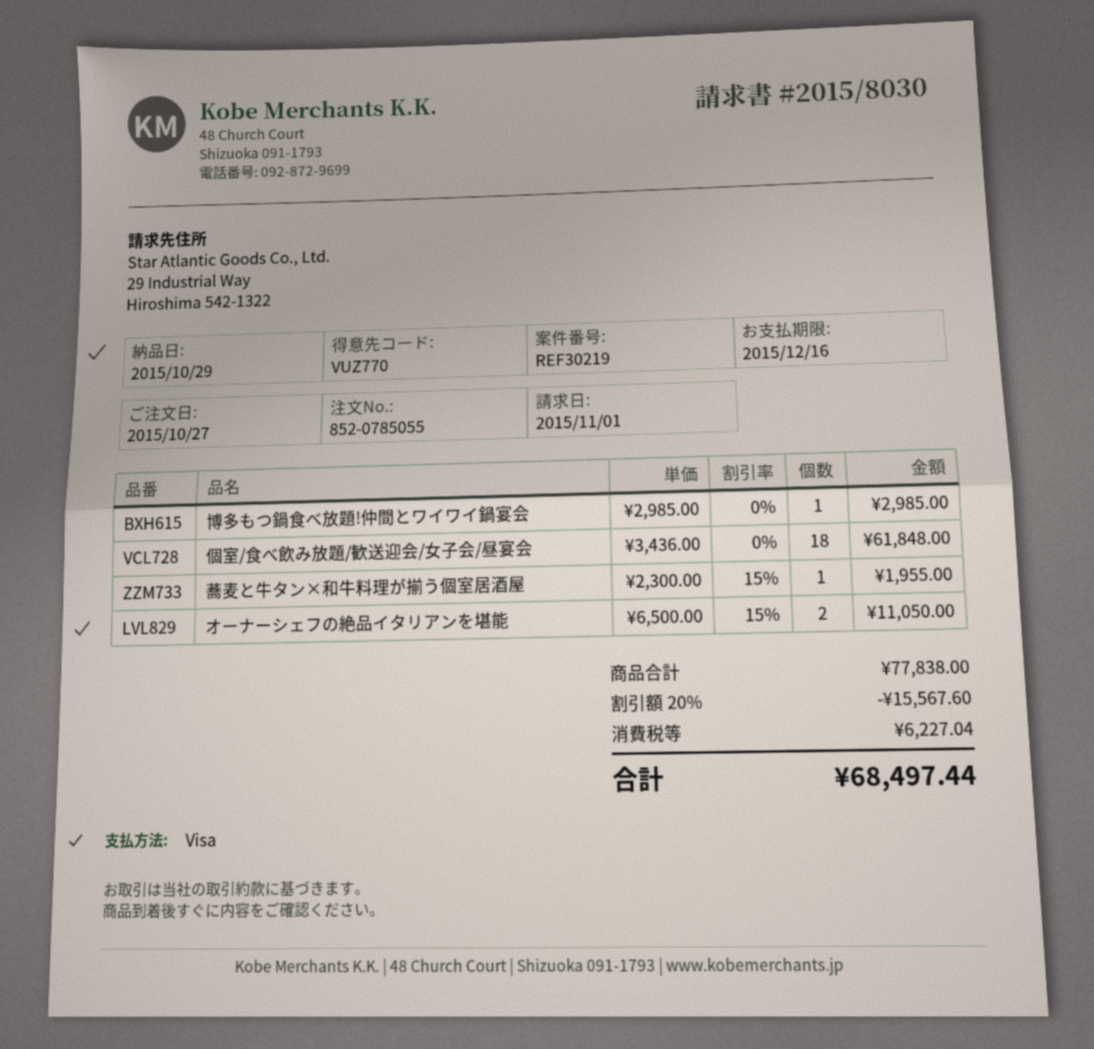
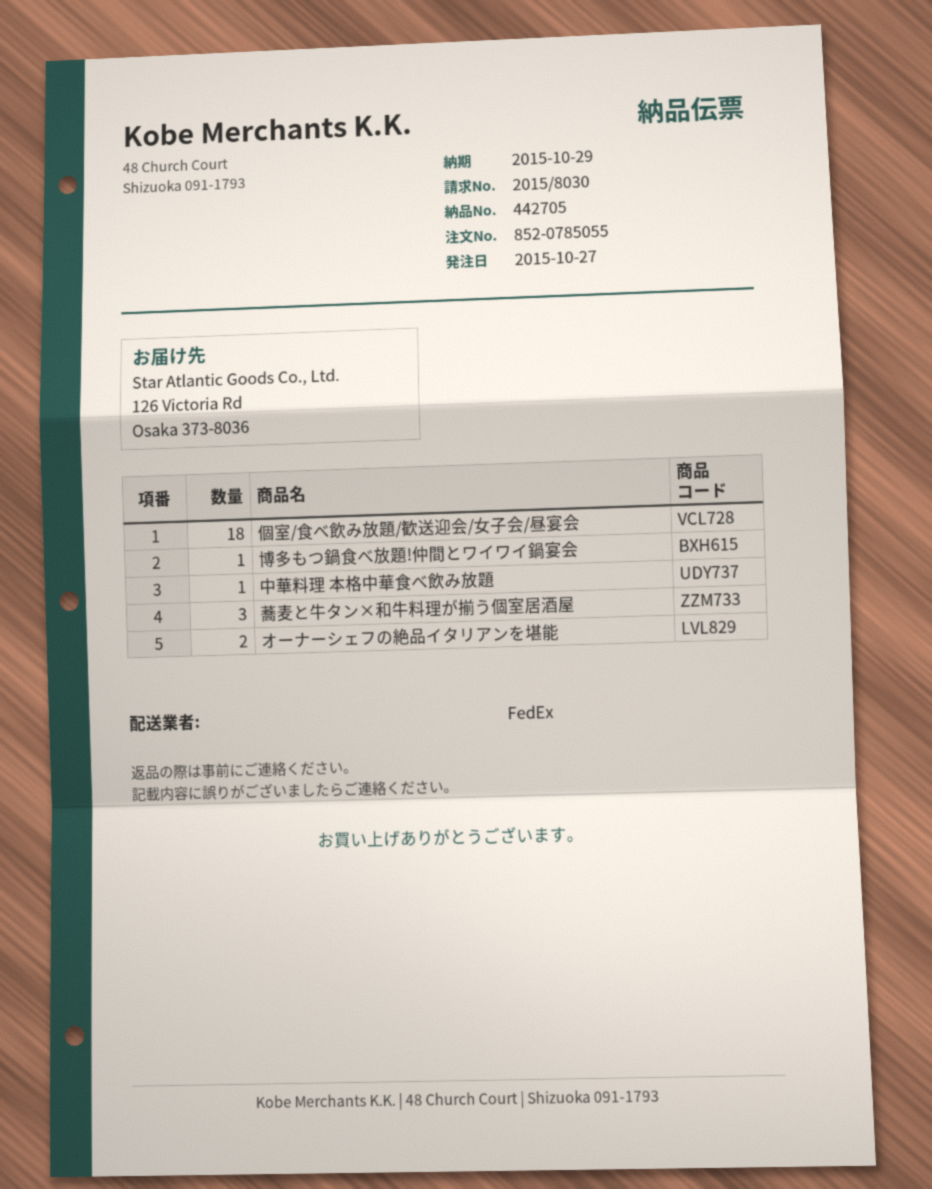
蕎麦と牛タン×和牛料理が揃う個室居酒屋: 1 -> 3
中華料理 本格中華食べ飲み放題: none -> 1

